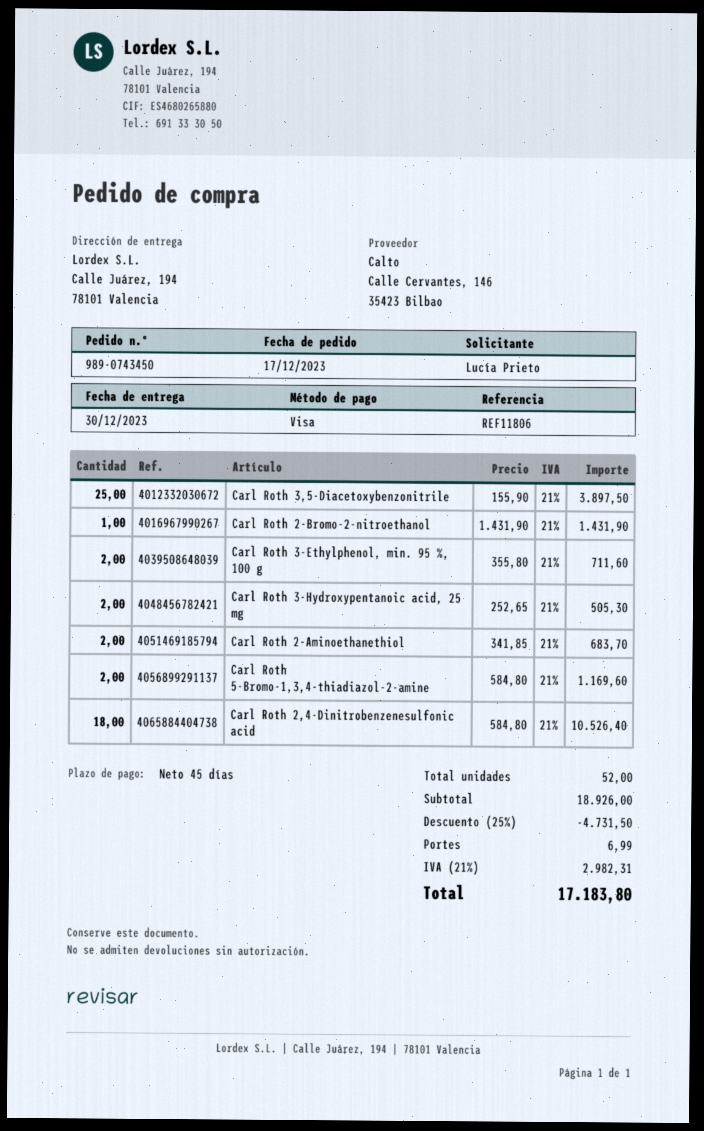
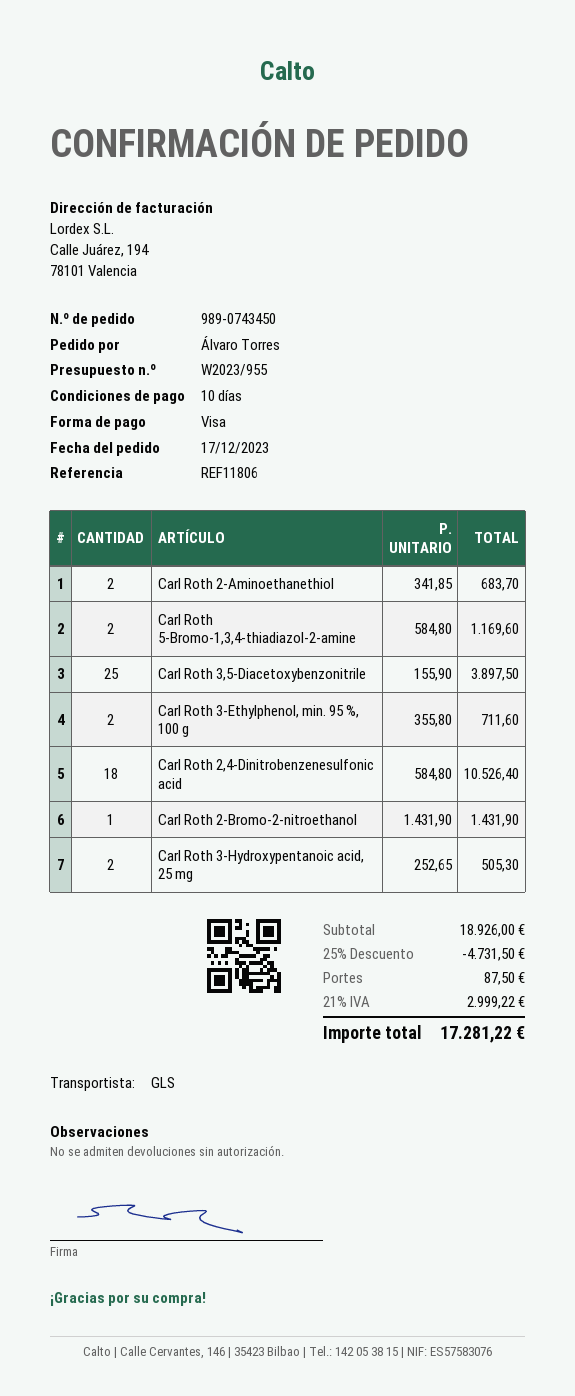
payment terms: 45 days -> 10 days
ordered by: Lucía Prieto -> Álvaro Torres
shipping: 6.99 -> 87.50
tax: 21% = 2982.31 -> 21% = 2999.22
total: 17183.80 -> 17281.22

